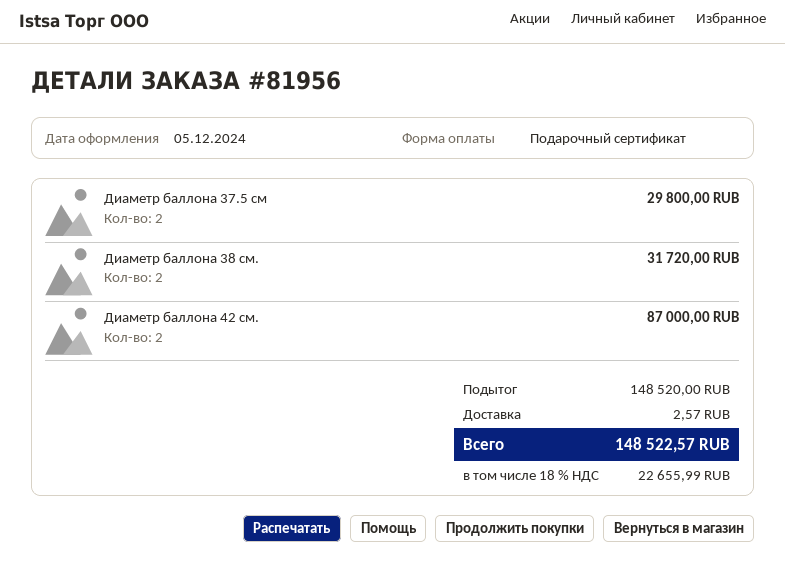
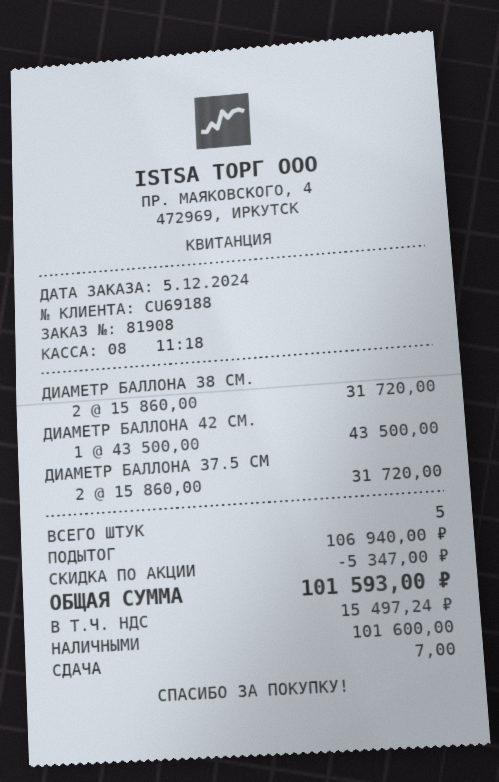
order number: 81956 -> 81908
payment method: gift card -> cash
Диаметр баллона 37.5 см: 2 for 29800.00 -> 2 for 31720.00
Диаметр баллона 42 см.: 2 for 87000.00 -> 1 for 43500.00
subtotal: 148520.00 -> 106940.00
discount: none -> 5347.00
shipping: 2.57 -> none
tax: 22655.99 -> 15497.24
total: 148522.57 -> 101593.00

